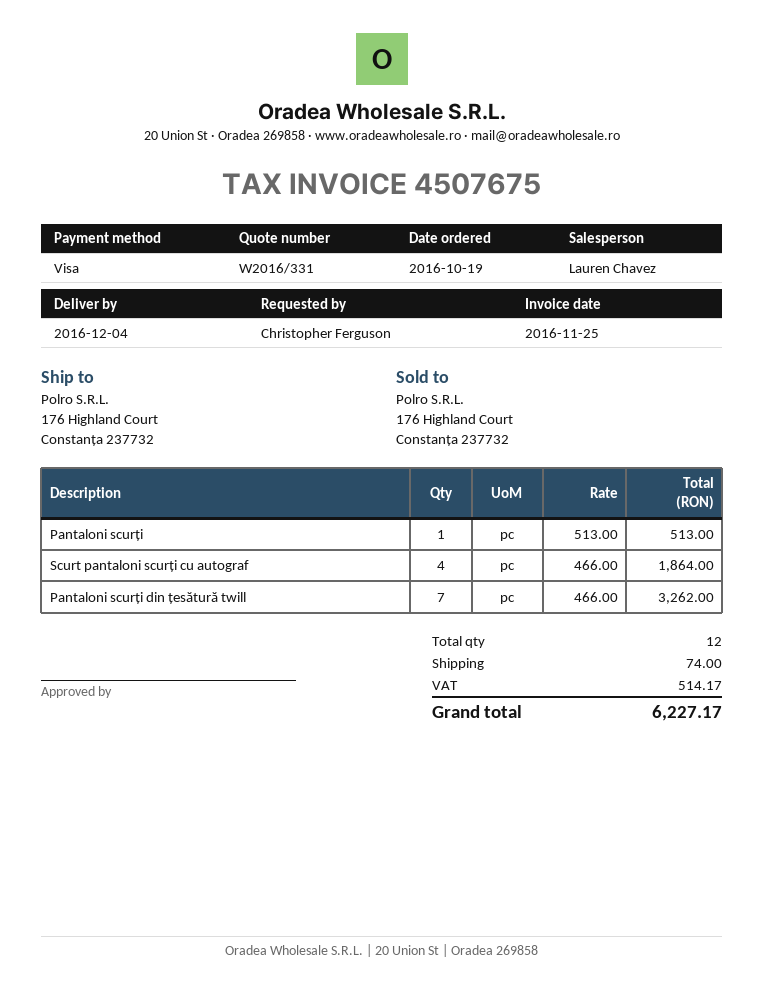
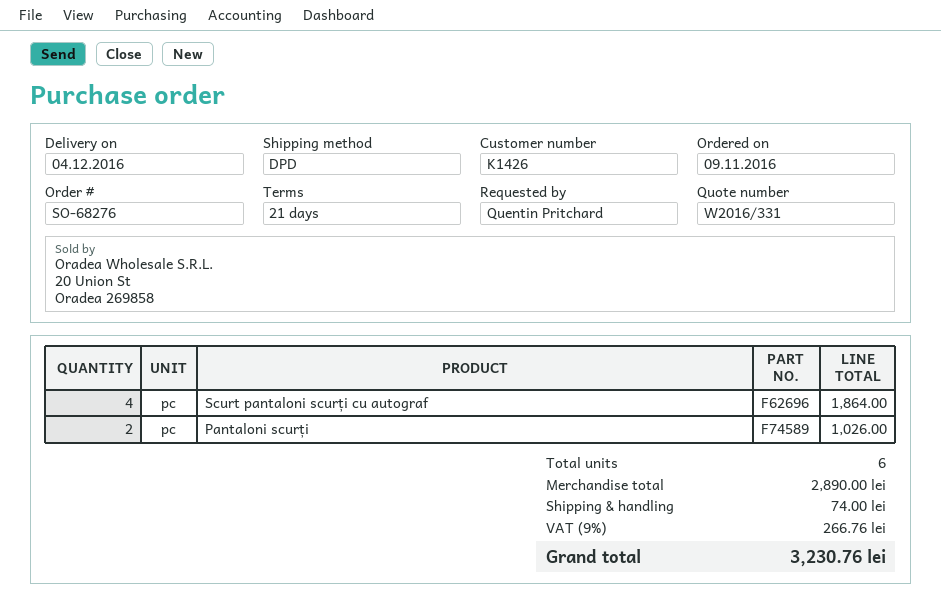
order date: 2016-10-19 -> 2016-11-09
ordered by: Christopher Ferguson -> Quentin Pritchard
Pantaloni scurți: 1 for 513.00 -> 2 for 1026.00
Pantaloni scurți din țesătură twill: 7 for 3262.00 -> none
total quantity: 12 -> 6
tax: 514.17 -> 266.76
total: 6227.17 -> 3230.76

